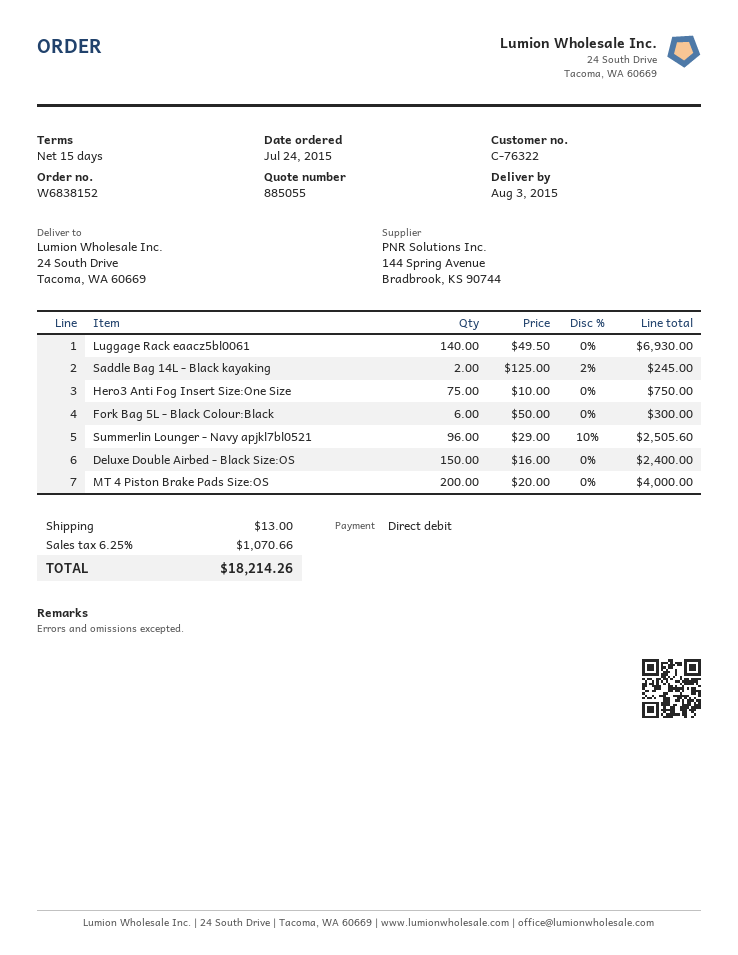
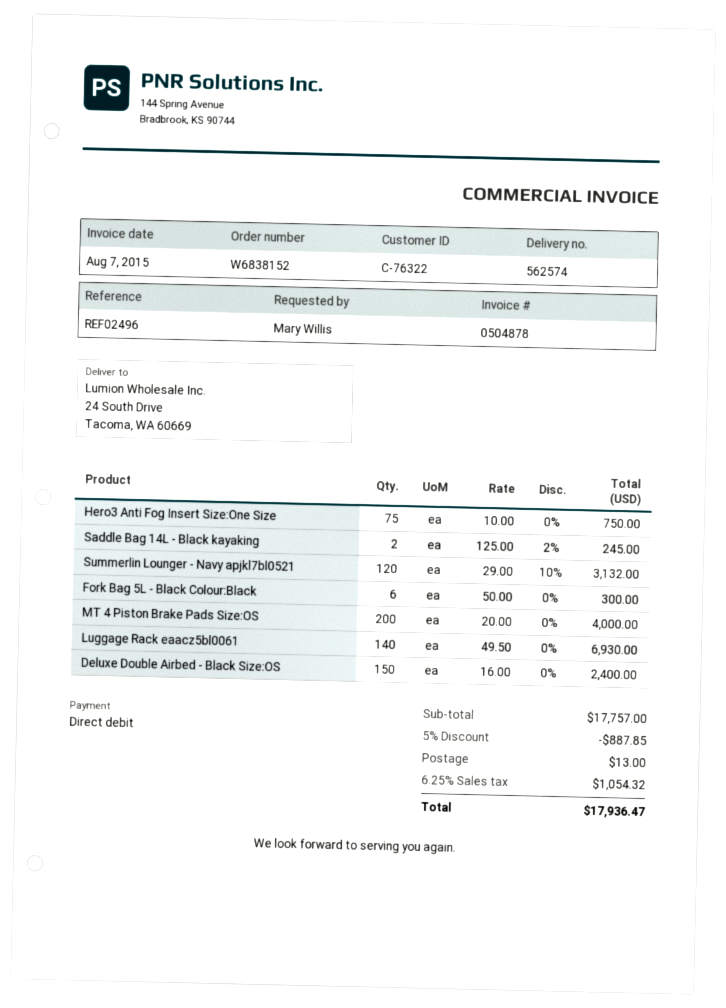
Summerlin Lounger - Navy apjkl7bl0521: 96 x 29.00 - 10% = 2505.60 -> 120 x 29.00 - 10% = 3132.00
discount: none -> 5% = 887.85
tax: 6.25% = 1070.66 -> 6.25% = 1054.32
total: 18214.26 -> 17936.47

